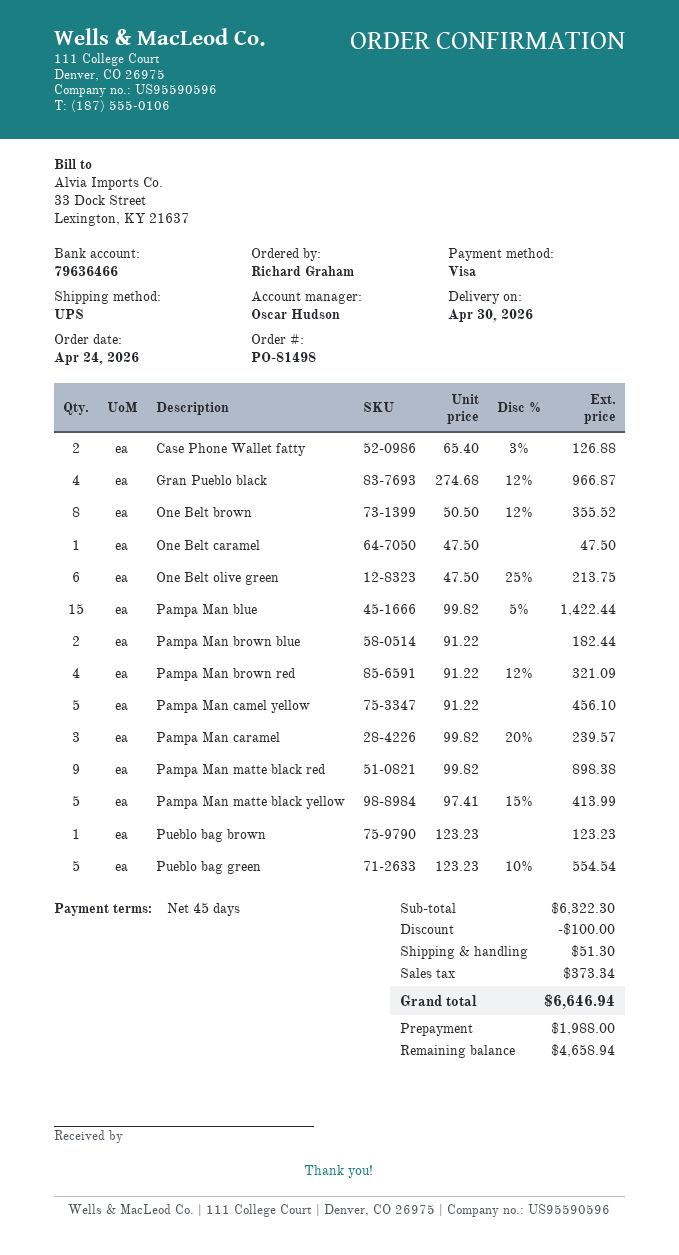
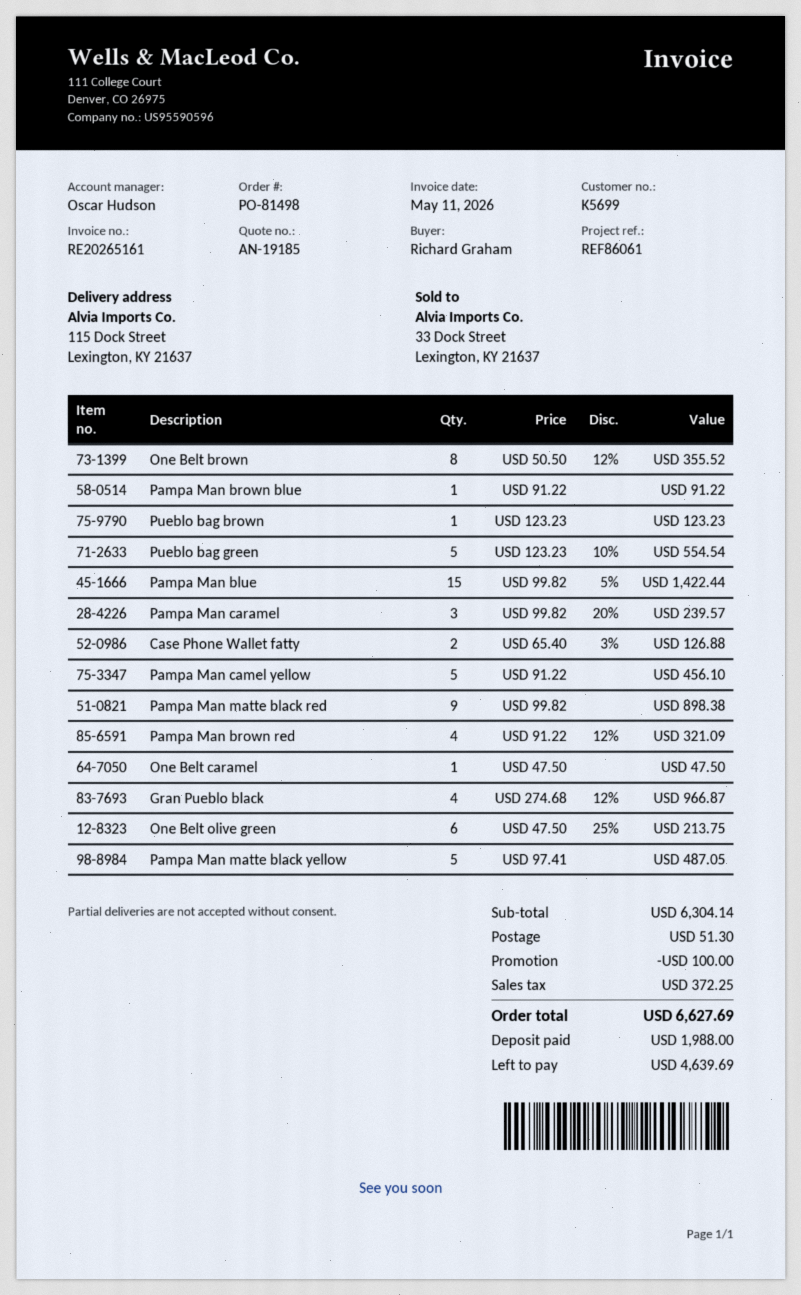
Pampa Man brown blue: 2 x 91.22 = 182.44 -> 1 x 91.22 = 91.22
Pampa Man matte black yellow: 5 x 97.41 - 15% = 413.99 -> 5 x 97.41 = 487.05
subtotal: 6322.30 -> 6304.14
tax: 373.34 -> 372.25
total: 6646.94 -> 6627.69
balance: 4658.94 -> 4639.69

